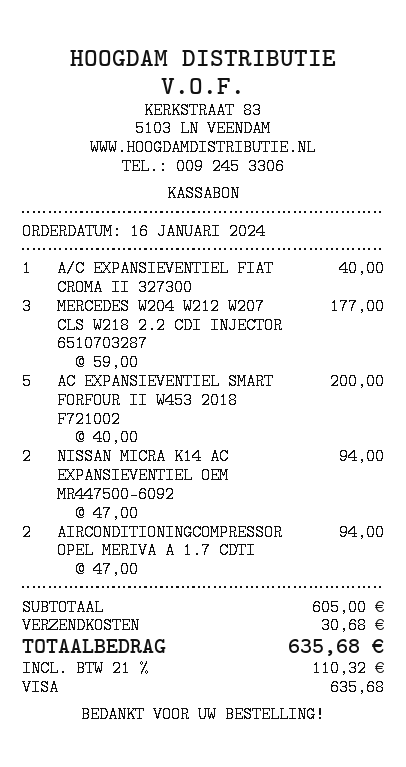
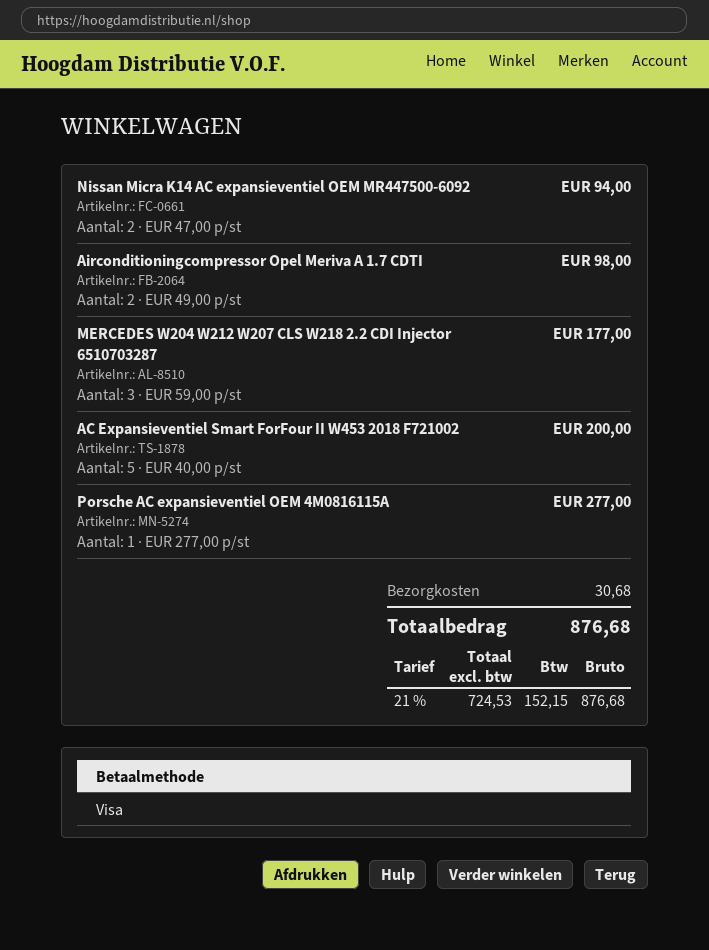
A/C EXPANSIEVENTIEL FIAT CROMA II 327300: 1 x 40.00 = 40.00 -> none
AIRCONDITIONINGCOMPRESSOR OPEL MERIVA A 1.7 CDTI: 2 x 47.00 = 94.00 -> 2 x 49.00 = 98.00
Porsche AC expansieventiel OEM 4M0816115A: none -> 1 x 277.00 = 277.00
tax: 21% = 110.32 -> 21% = 152.15
total: 635.68 -> 876.68

